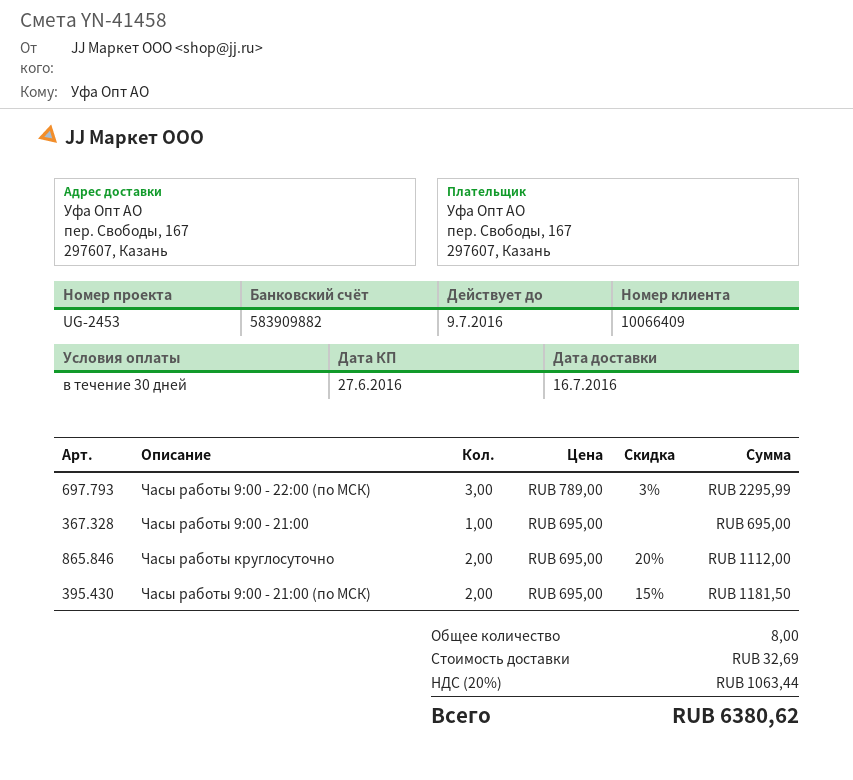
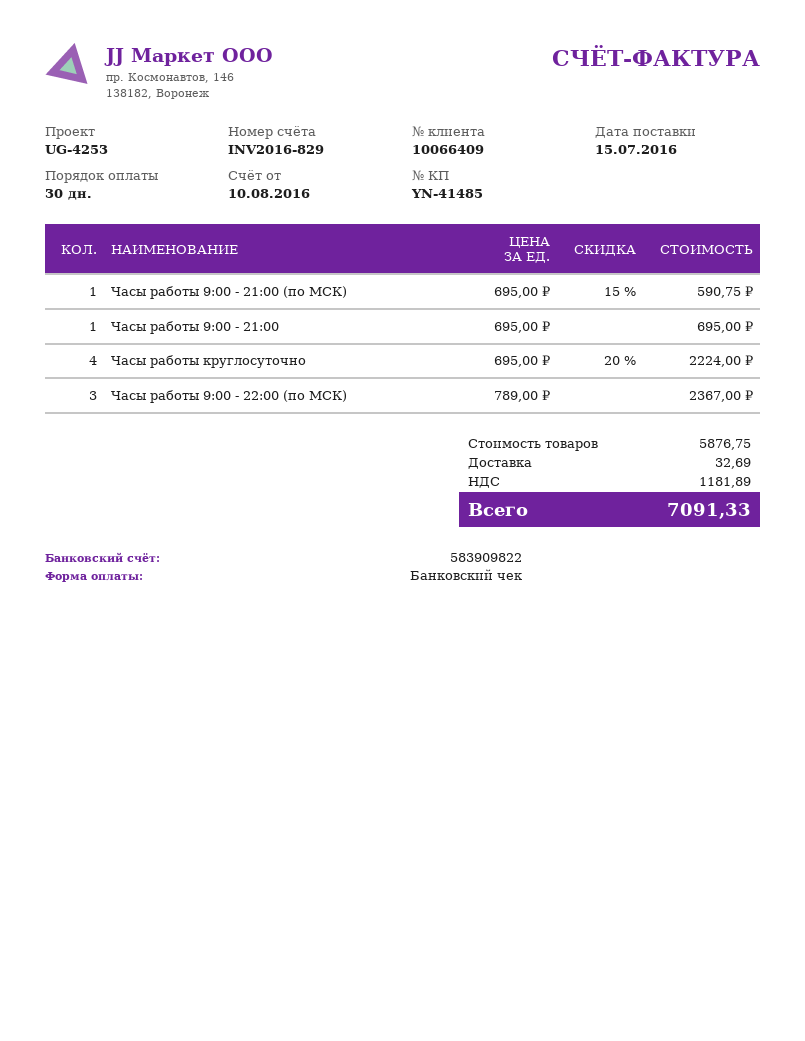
quote number: YN-41458 -> YN-41485
delivery date: 2016-07-16 -> 2016-07-15
reference: UG-2453 -> UG-4253
bank account: 583909882 -> 583909822
Часы работы 9:00 - 22:00 (по МСК): 3 x 789.00 - 3% = 2295.99 -> 3 x 789.00 = 2367.00
Часы работы круглосуточно: 2 x 695.00 - 20% = 1112.00 -> 4 x 695.00 - 20% = 2224.00
Часы работы 9:00 - 21:00 (по МСК): 2 x 695.00 - 15% = 1181.50 -> 1 x 695.00 - 15% = 590.75
tax: 1063.44 -> 1181.89
total: 6380.62 -> 7091.33

